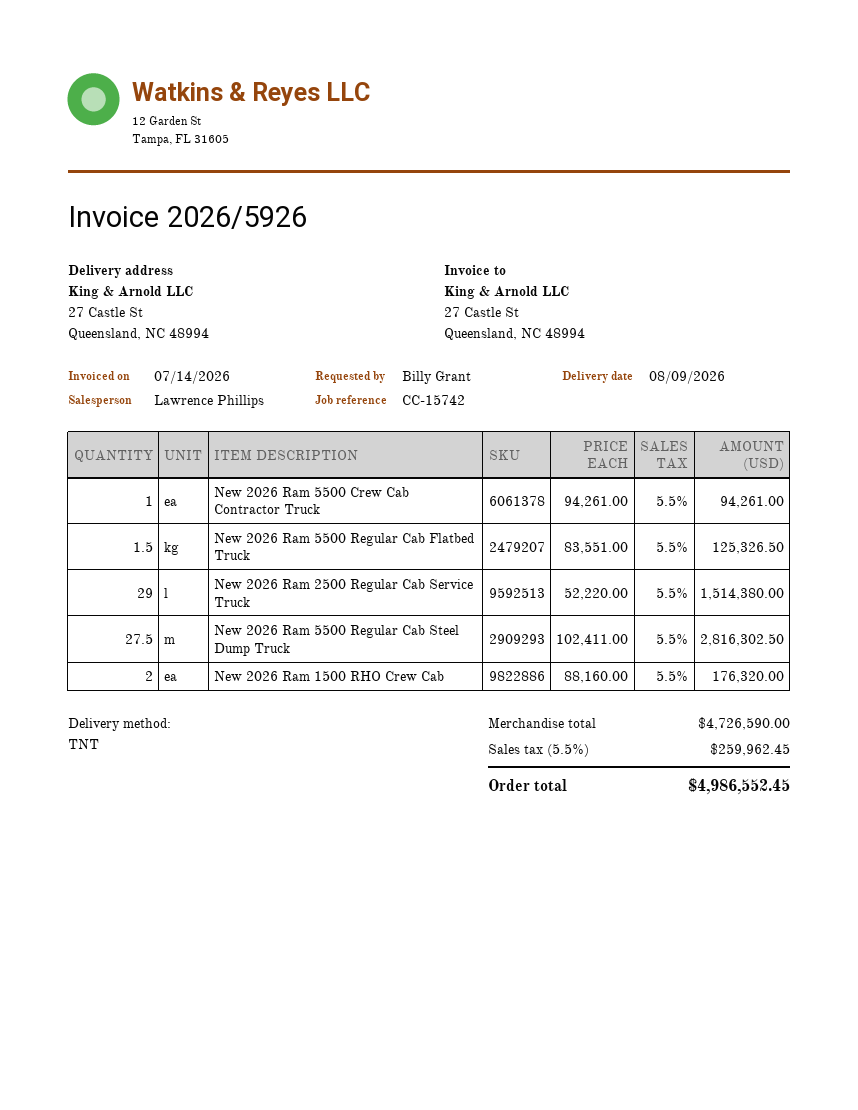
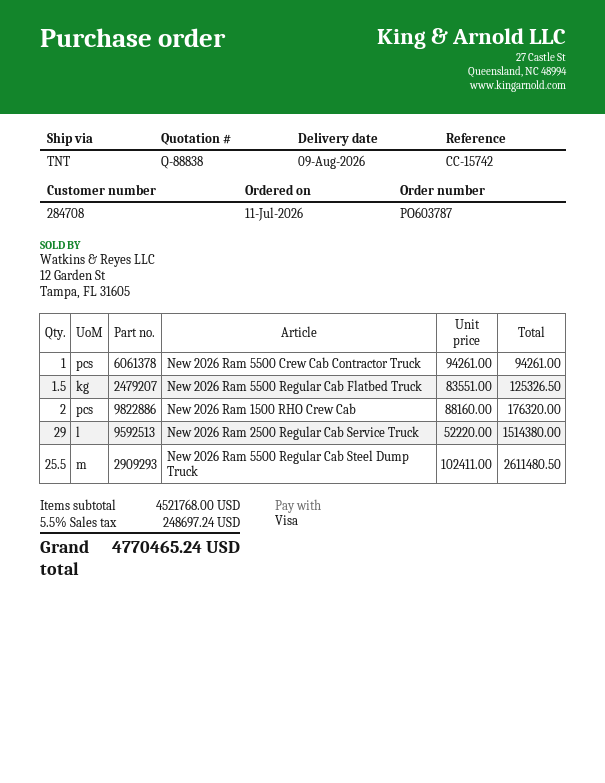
New 2026 Ram 5500 Regular Cab Steel Dump Truck: 27.5 x 102411.00 = 2816302.50 -> 25.5 x 102411.00 = 2611480.50
subtotal: 4726590.00 -> 4521768.00
tax: 5.5% = 259962.45 -> 5.5% = 248697.24
total: 4986552.45 -> 4770465.24

